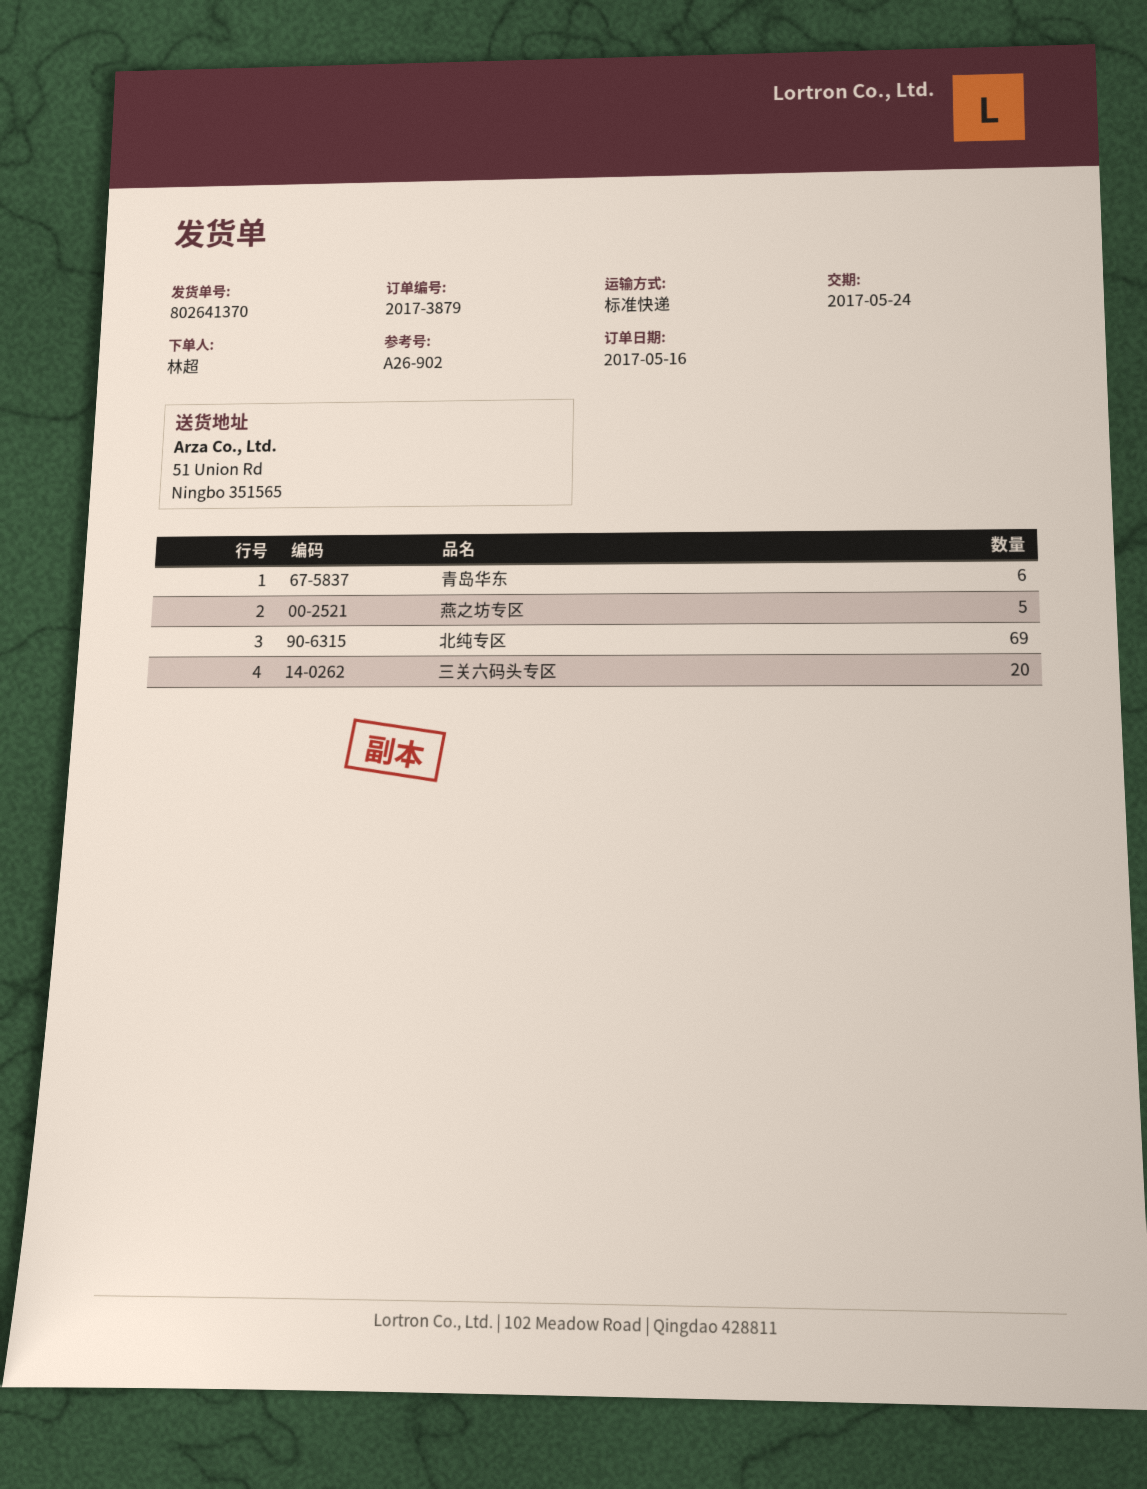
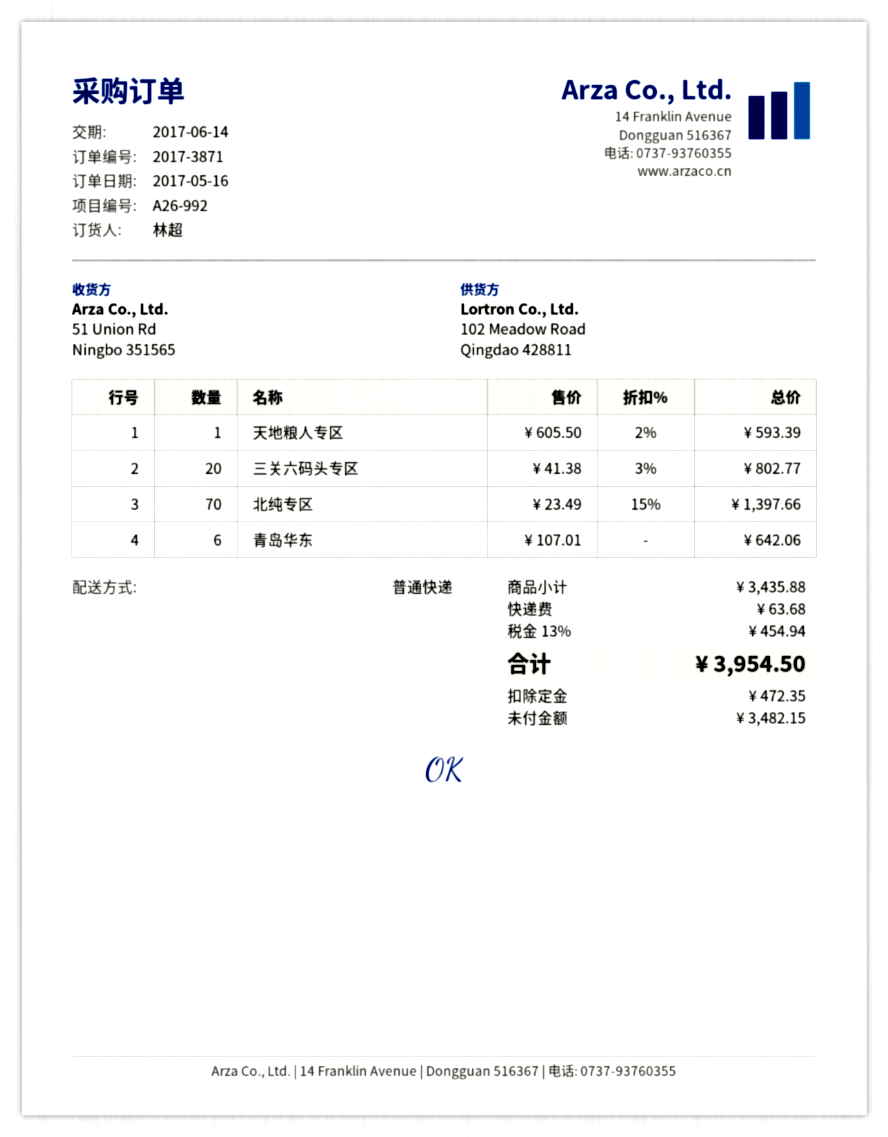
order number: 2017-3879 -> 2017-3871
delivery date: 2017-05-24 -> 2017-06-14
reference: A26-902 -> A26-992
燕之坊专区: 5 -> none
北纯专区: 69 -> 70
天地粮人专区: none -> 1

